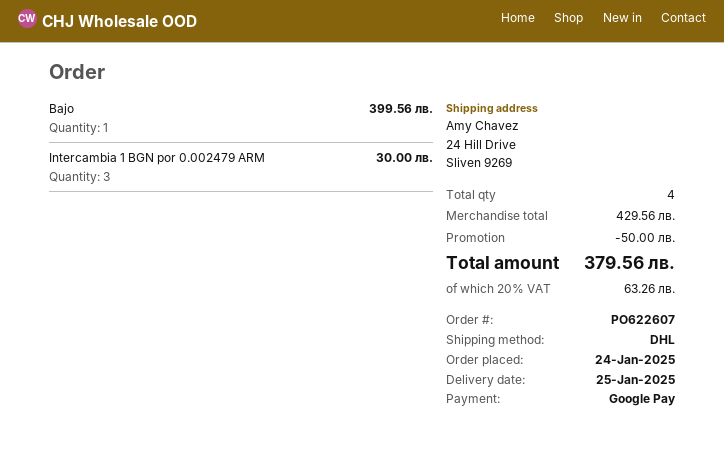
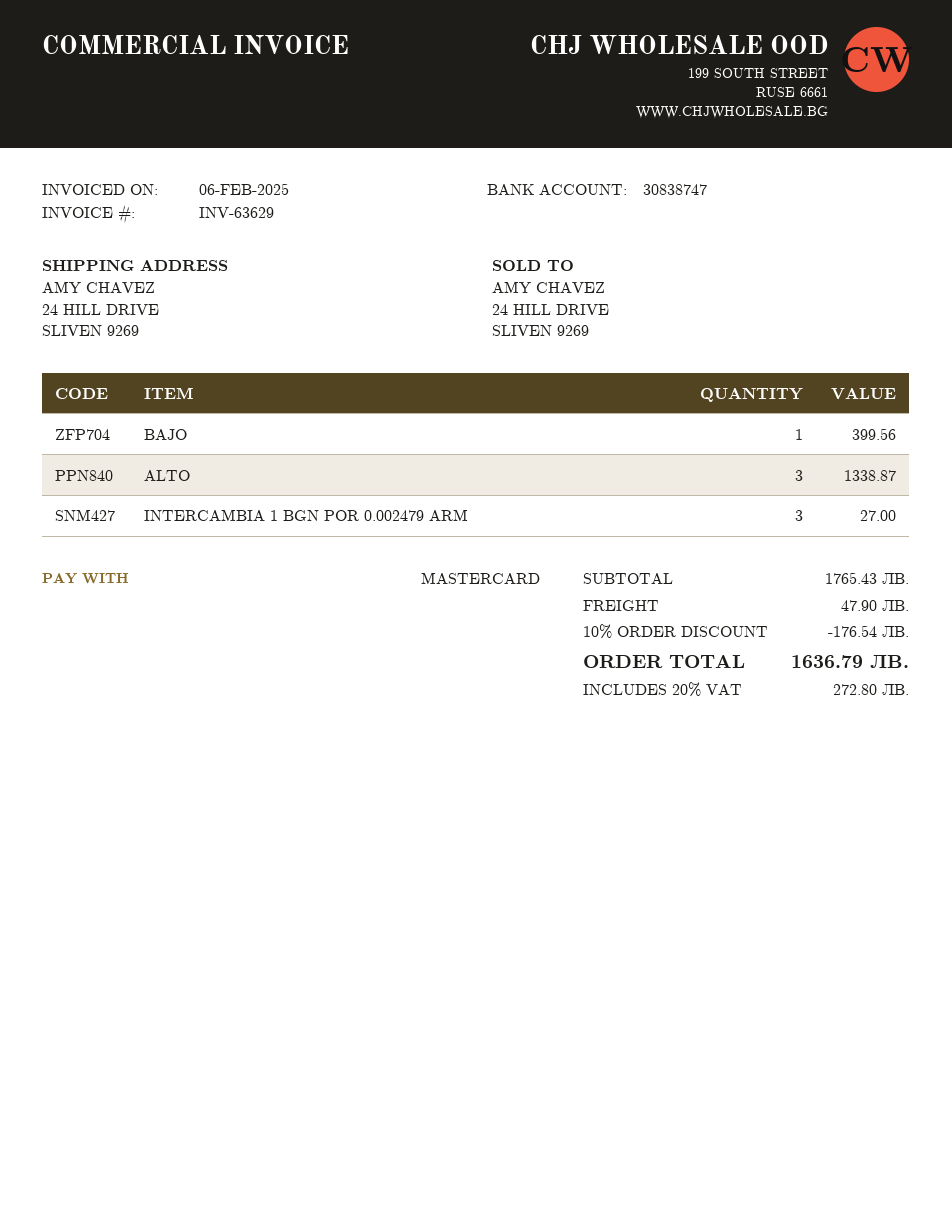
payment method: Google Pay -> Mastercard
Intercambia 1 BGN por 0.002479 ARM: 3 for 30.00 -> 3 for 27.00
ALTO: none -> 3 for 1338.87
subtotal: 429.56 -> 1765.43
discount: 50.00 -> 176.54
shipping: none -> 47.90
tax: 20% = 63.26 -> 20% = 272.80
total: 379.56 -> 1636.79

